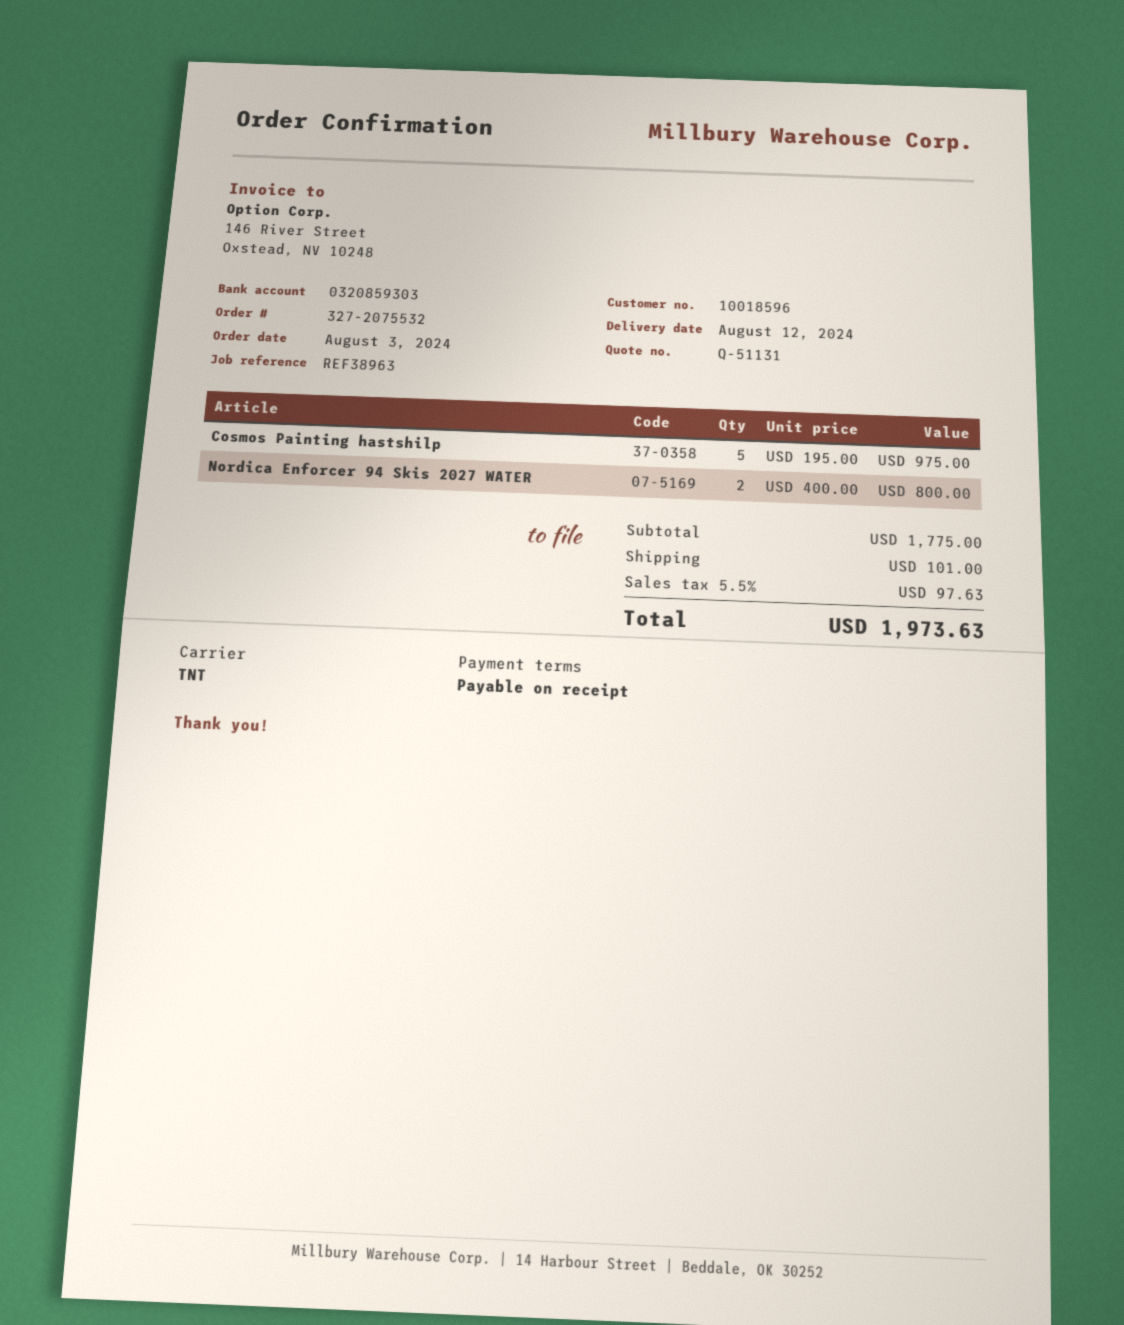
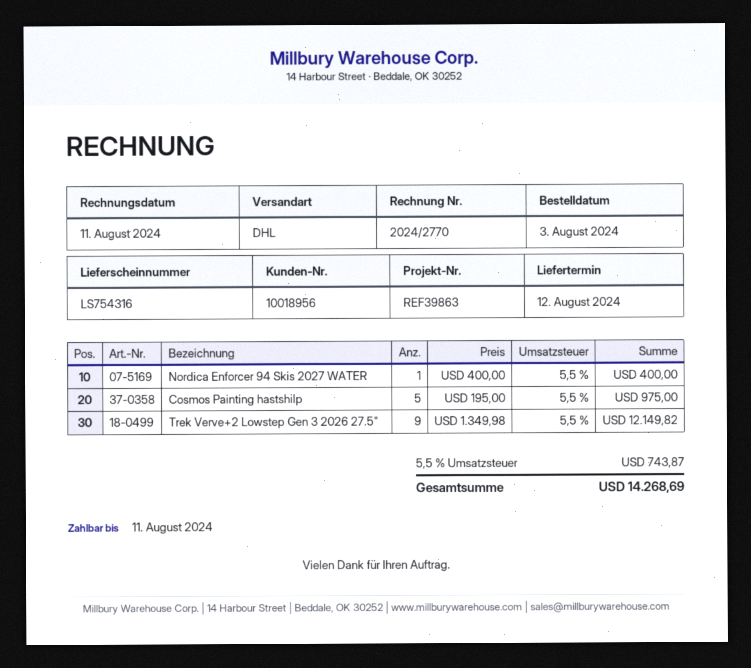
customer number: 10018596 -> 10018956
reference: REF38963 -> REF39863
shipping method: TNT -> DHL
Nordica Enforcer 94 Skis 2027 WATER: 2 x 400.00 = 800.00 -> 1 x 400.00 = 400.00
Trek Verve+2 Lowstep Gen 3 2026 27.5": none -> 9 x 1349.98 = 12149.82
shipping: 101.00 -> none
tax: 5.5% = 97.63 -> 5.5% = 743.87
total: 1973.63 -> 14268.69

